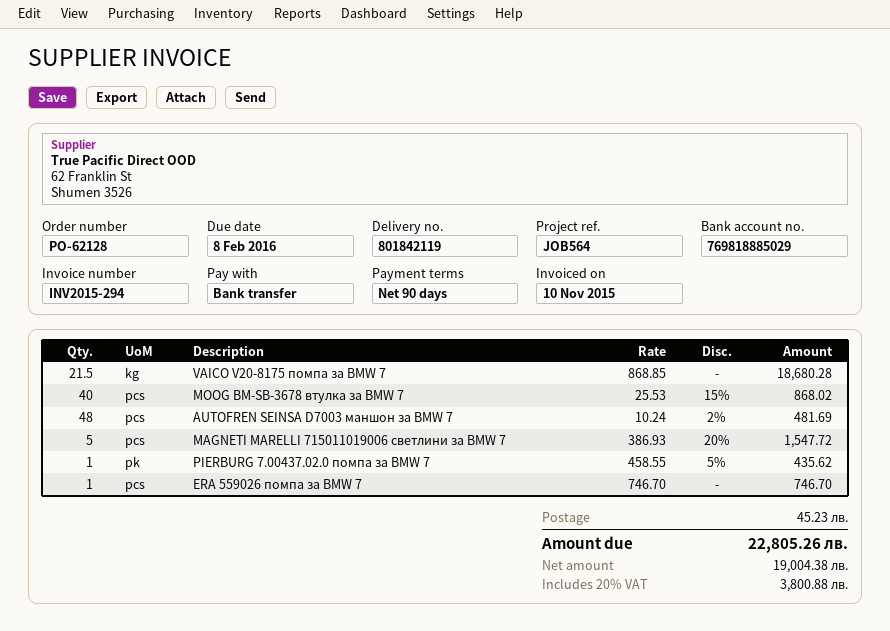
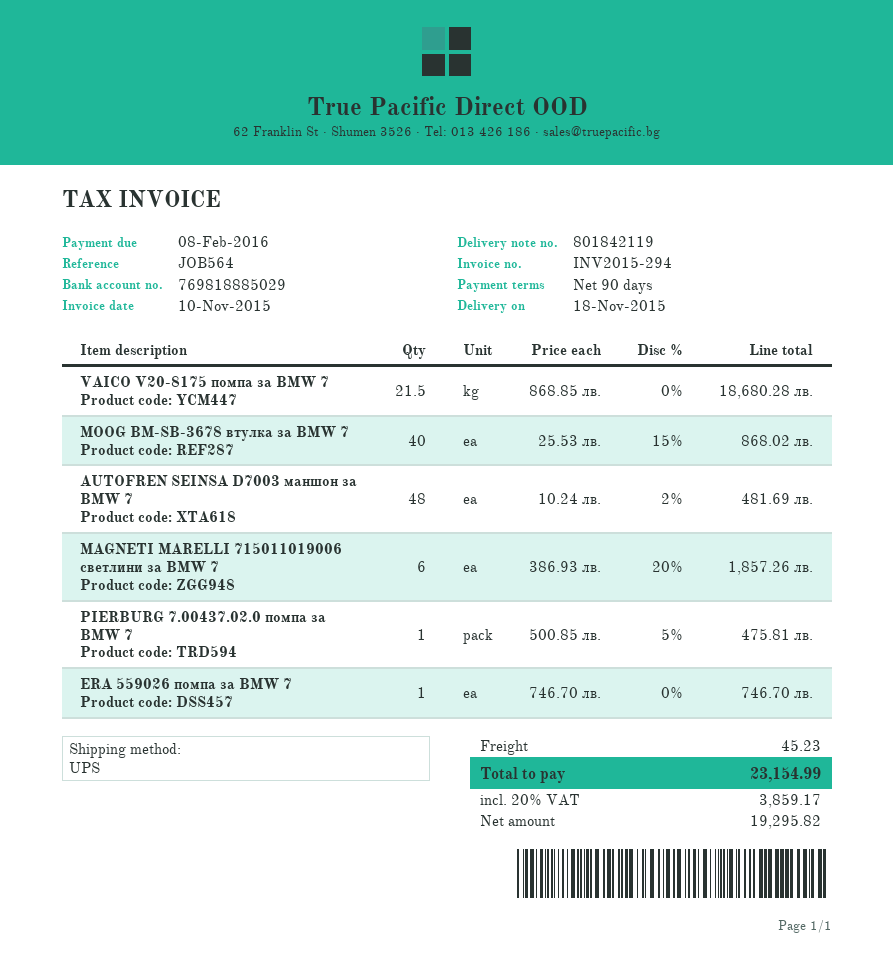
MAGNETI MARELLI 715011019006 светлини за BMW 7: 5 x 386.93 - 20% = 1547.72 -> 6 x 386.93 - 20% = 1857.26
PIERBURG 7.00437.02.0 помпа за BMW 7: 1 x 458.55 - 5% = 435.62 -> 1 x 500.85 - 5% = 475.81
net: 19004.38 -> 19295.82
tax: 20% = 3800.88 -> 20% = 3859.17
total: 22805.26 -> 23154.99

